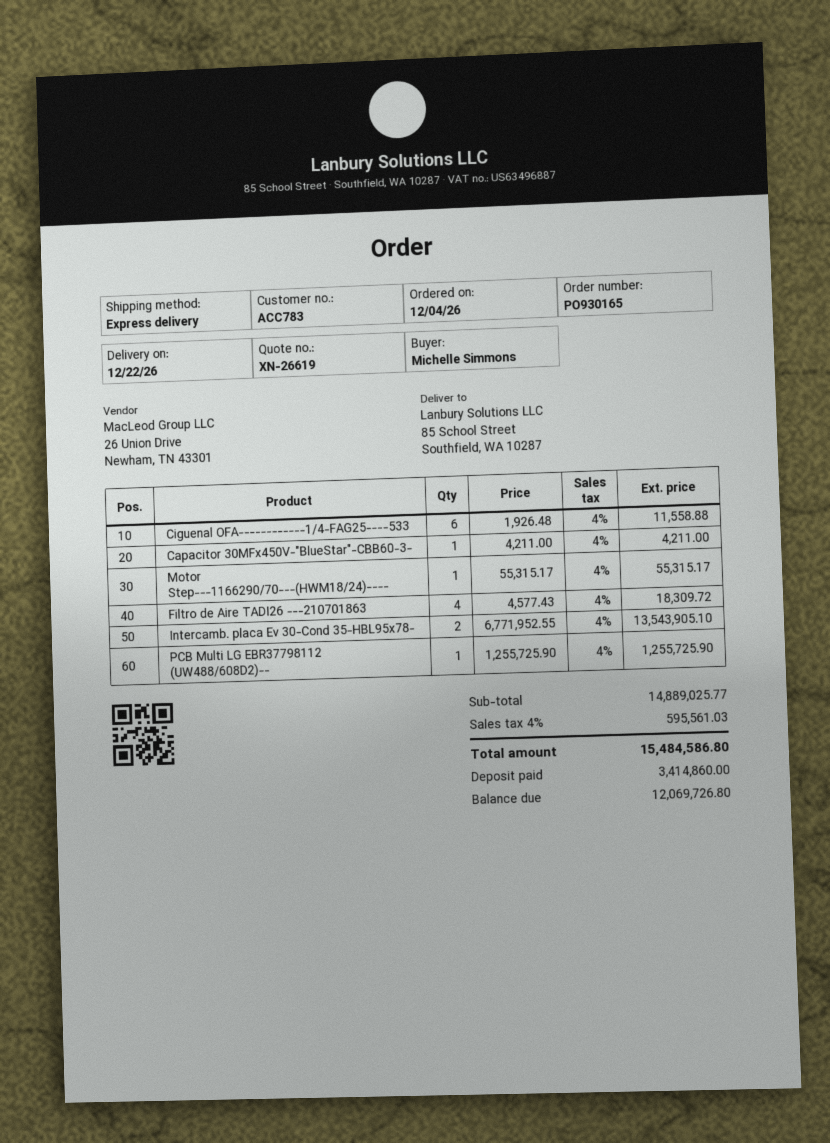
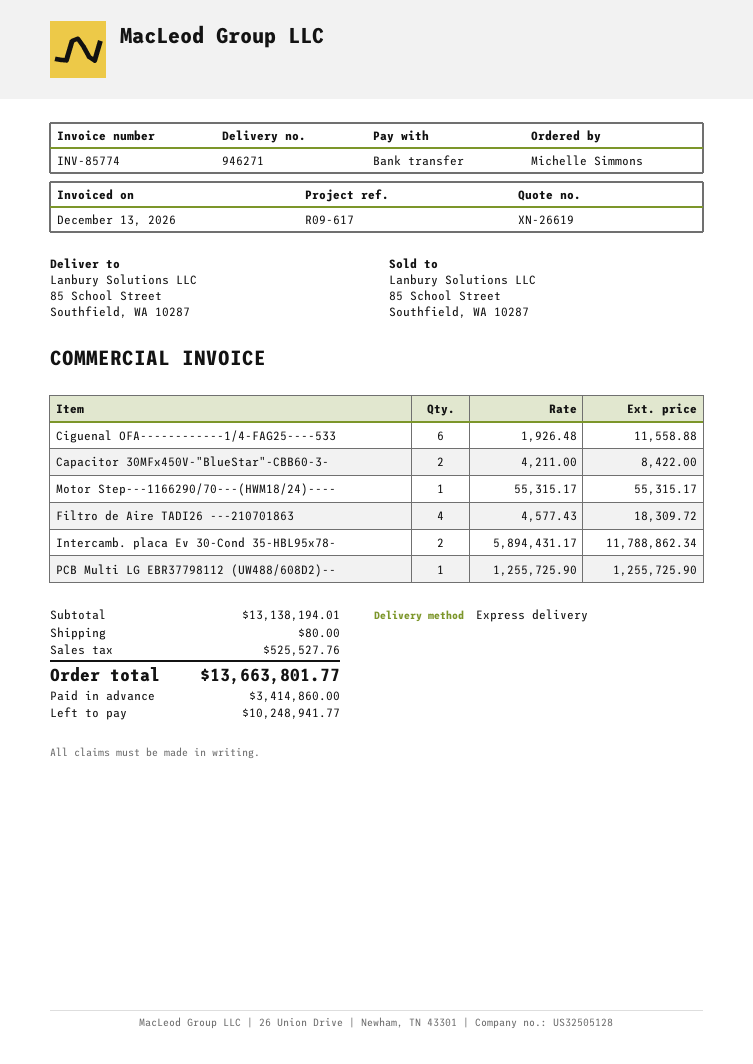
Capacitor 30MFx450V-"BlueStar"-CBB60-3-: 1 x 4211.00 = 4211.00 -> 2 x 4211.00 = 8422.00
Intercamb. placa Ev 30-Cond 35-HBL95x78-: 2 x 6771952.55 = 13543905.10 -> 2 x 5894431.17 = 11788862.34
subtotal: 14889025.77 -> 13138194.01
shipping: none -> 80.00
tax: 595561.03 -> 525527.76
total: 15484586.80 -> 13663801.77
balance: 12069726.80 -> 10248941.77

